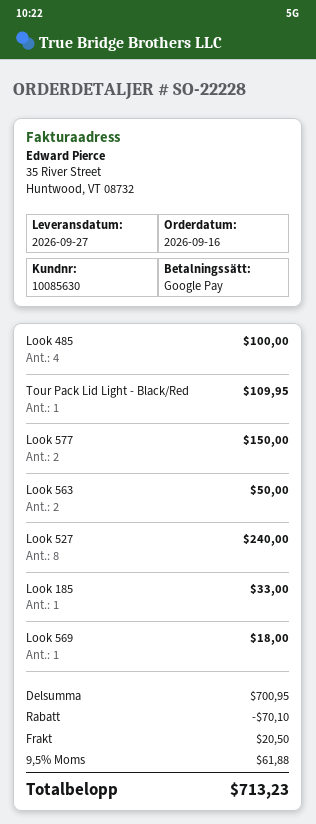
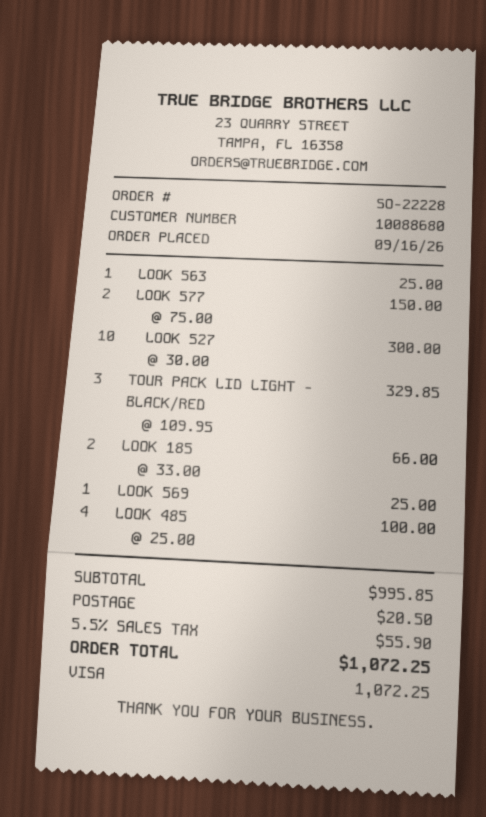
customer number: 10085630 -> 10088680
payment method: Google Pay -> Visa
Tour Pack Lid Light - Black/Red: 1 for 109.95 -> 3 for 329.85
Look 563: 2 for 50.00 -> 1 for 25.00
Look 527: 8 for 240.00 -> 10 for 300.00
Look 185: 1 for 33.00 -> 2 for 66.00
Look 569: 1 for 18.00 -> 1 for 25.00
subtotal: 700.95 -> 995.85
discount: 70.10 -> none
tax: 9.5% = 61.88 -> 5.5% = 55.90
total: 713.23 -> 1072.25

